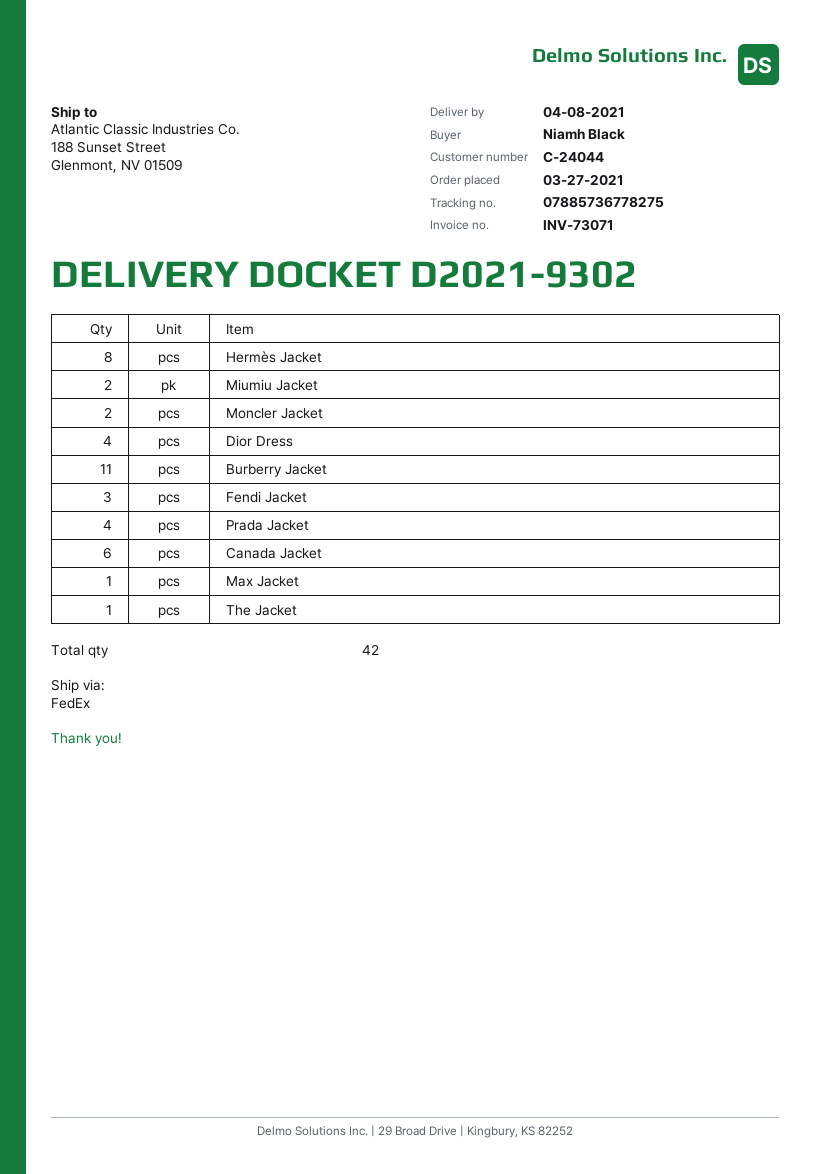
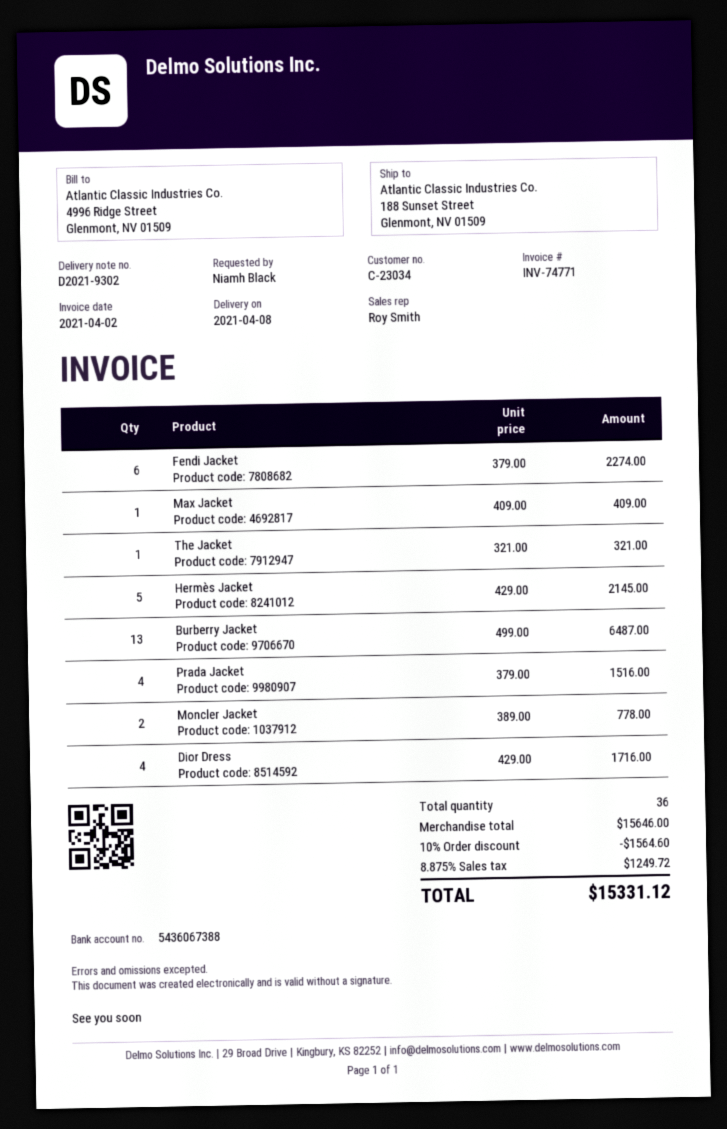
invoice number: INV-73071 -> INV-74771
customer number: C-24044 -> C-23034
Hermès Jacket: 8 -> 5
Miumiu Jacket: 2 -> none
Burberry Jacket: 11 -> 13
Fendi Jacket: 3 -> 6
Canada Jacket: 6 -> none
total quantity: 42 -> 36

